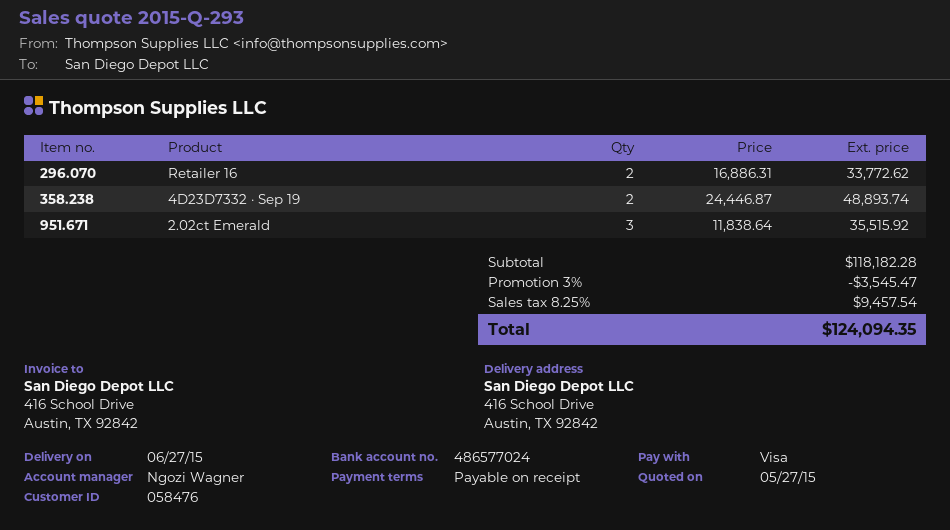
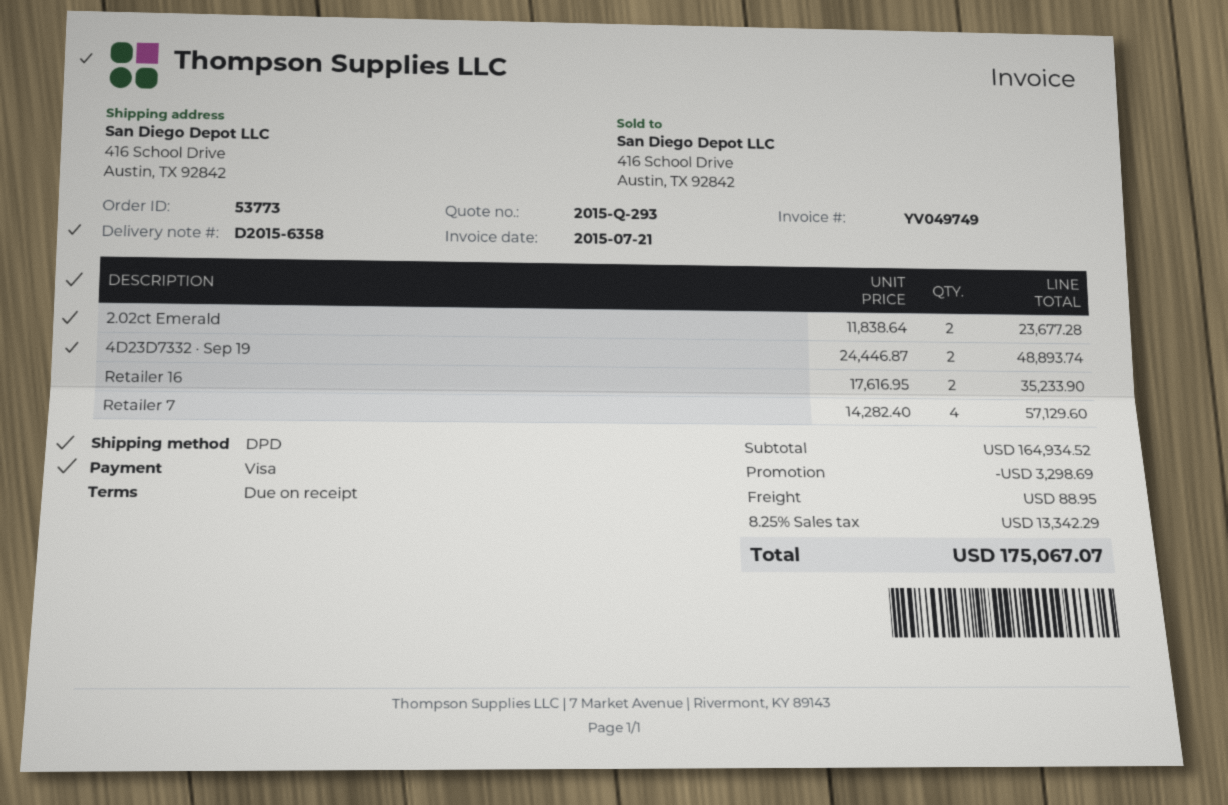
Retailer 16: 2 x 16886.31 = 33772.62 -> 2 x 17616.95 = 35233.90
2.02ct Emerald: 3 x 11838.64 = 35515.92 -> 2 x 11838.64 = 23677.28
Retailer 7: none -> 4 x 14282.40 = 57129.60
subtotal: 118182.28 -> 164934.52
discount: 3545.47 -> 3298.69
shipping: none -> 88.95
tax: 8.25% = 9457.54 -> 8.25% = 13342.29
total: 124094.35 -> 175067.07

